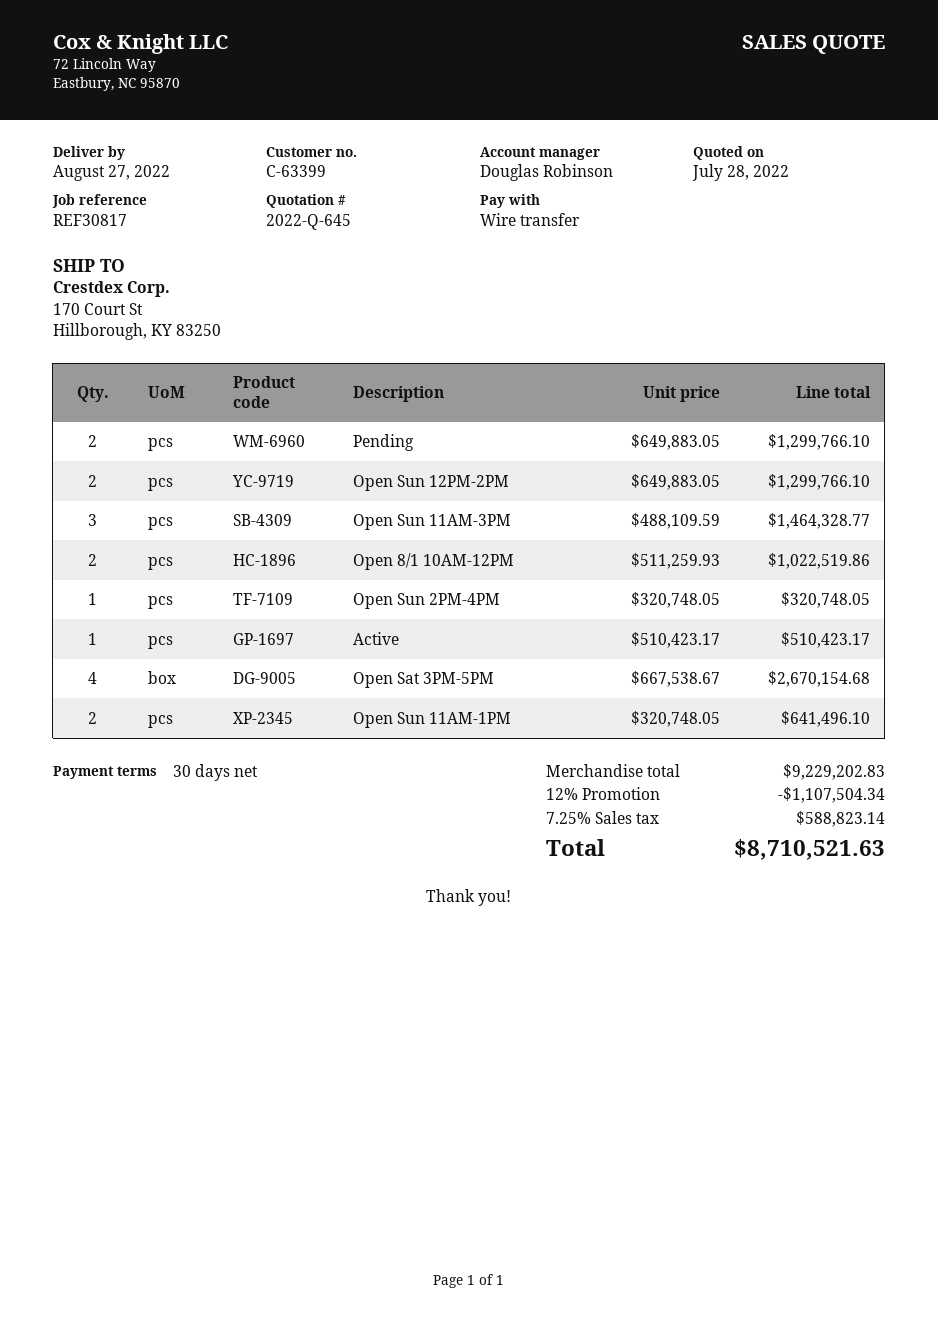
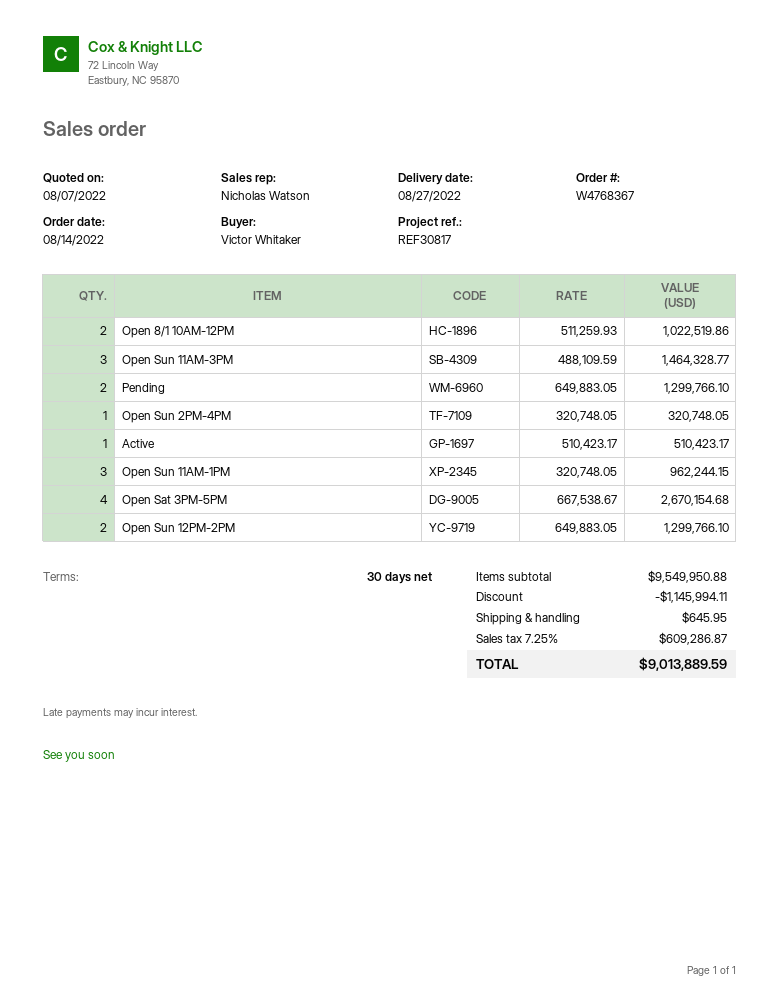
quote date: 2022-07-28 -> 2022-08-07
sales rep: Douglas Robinson -> Nicholas Watson
Open Sun 11AM-1PM: 2 x 320748.05 = 641496.10 -> 3 x 320748.05 = 962244.15
subtotal: 9229202.83 -> 9549950.88
discount: 1107504.34 -> 1145994.11
shipping: none -> 645.95
tax: 7.25% = 588823.14 -> 7.25% = 609286.87
total: 8710521.63 -> 9013889.59

